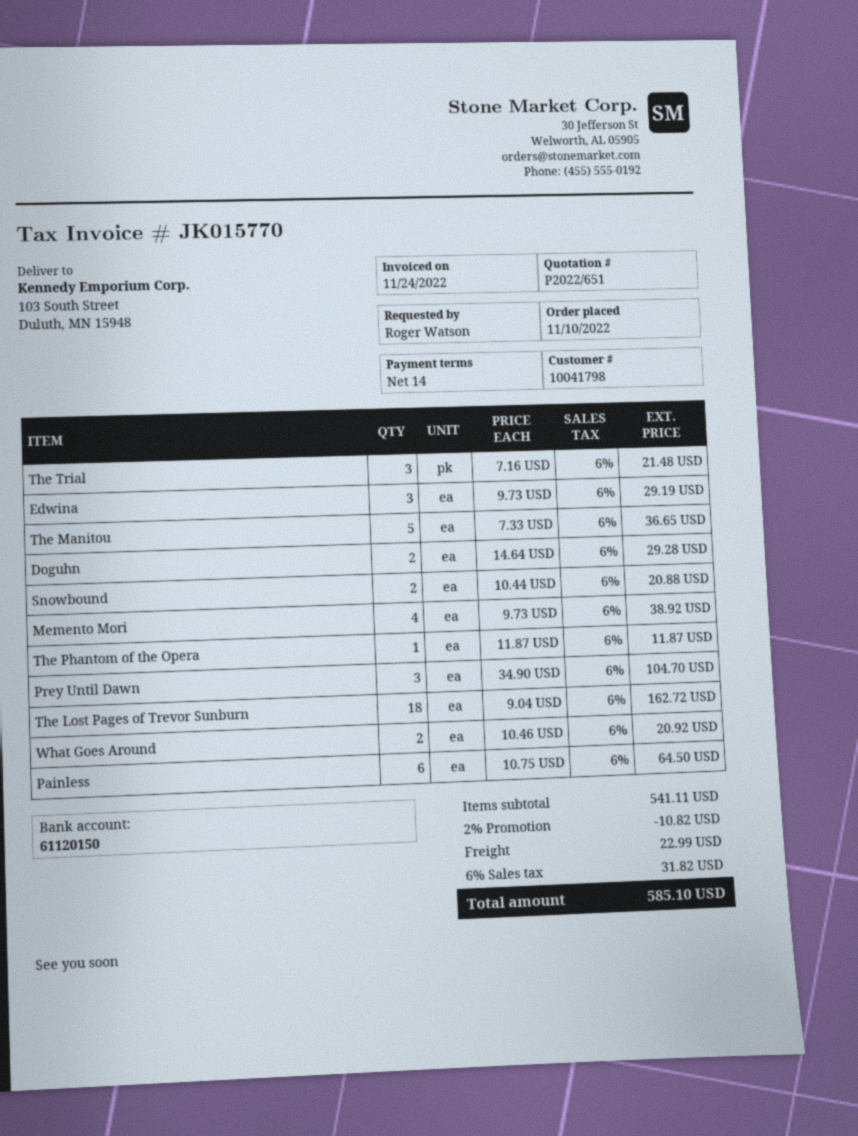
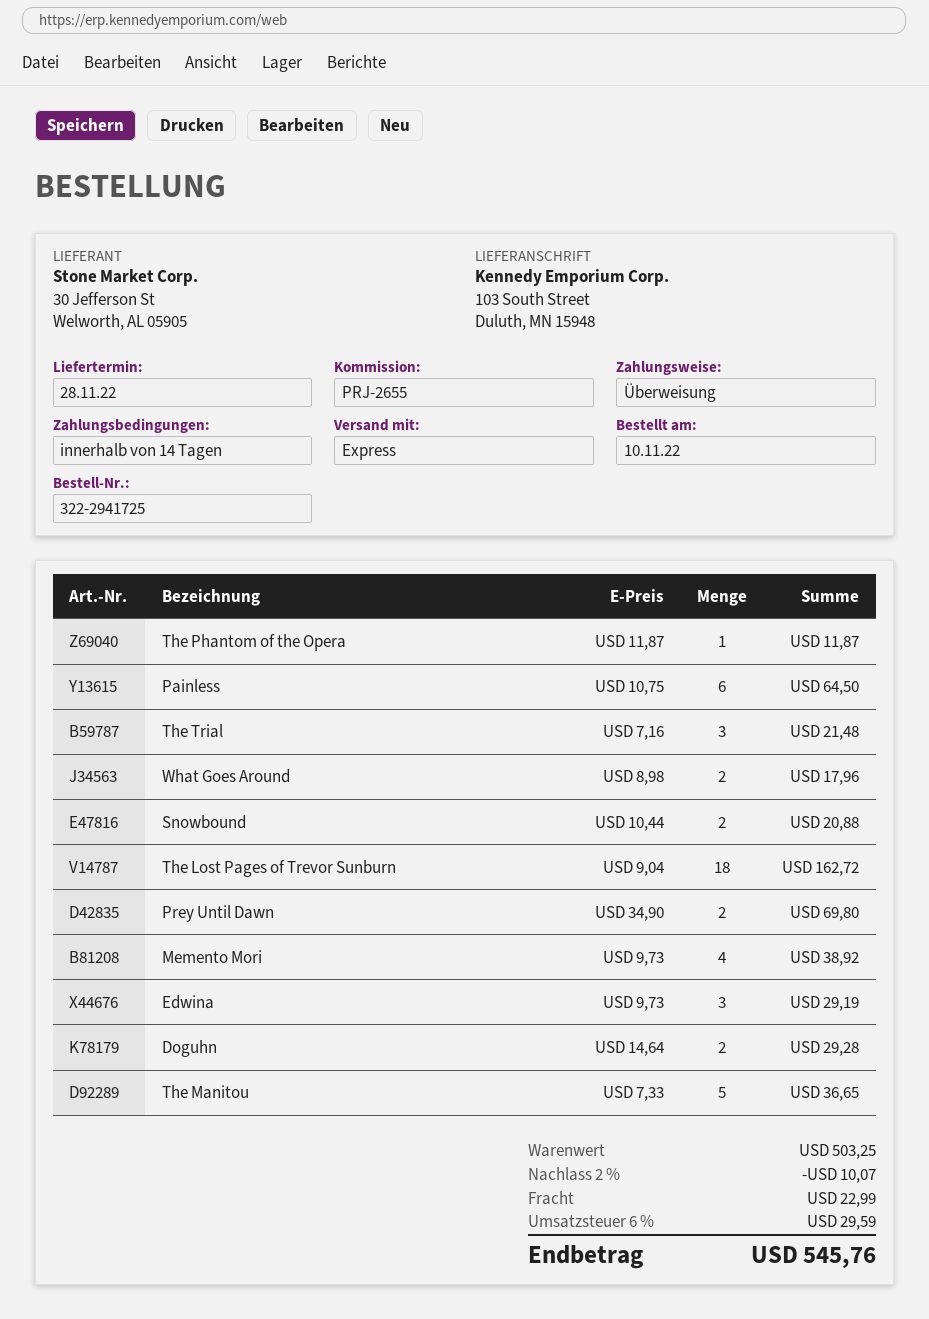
Prey Until Dawn: 3 x 34.90 = 104.70 -> 2 x 34.90 = 69.80
What Goes Around: 2 x 10.46 = 20.92 -> 2 x 8.98 = 17.96
subtotal: 541.11 -> 503.25
discount: 2% = 10.82 -> 2% = 10.07
tax: 6% = 31.82 -> 6% = 29.59
total: 585.10 -> 545.76

